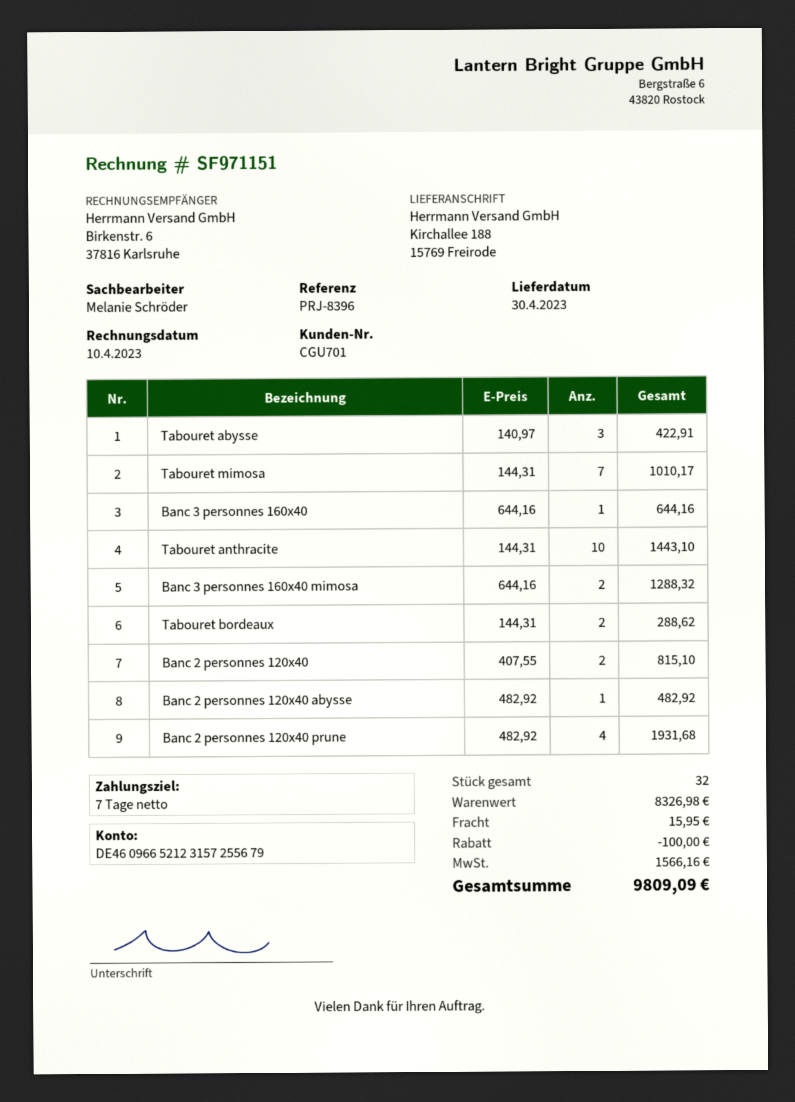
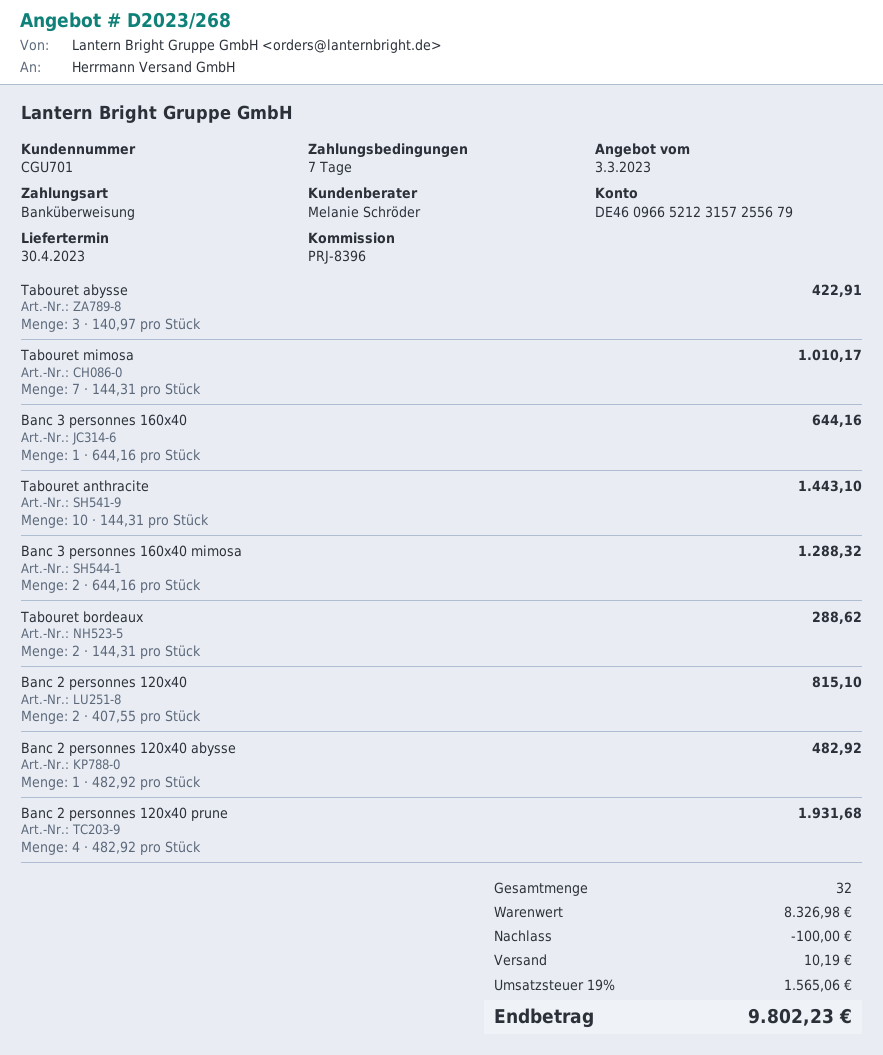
shipping: 15.95 -> 10.19
tax: 1566.16 -> 1565.06
total: 9809.09 -> 9802.23

